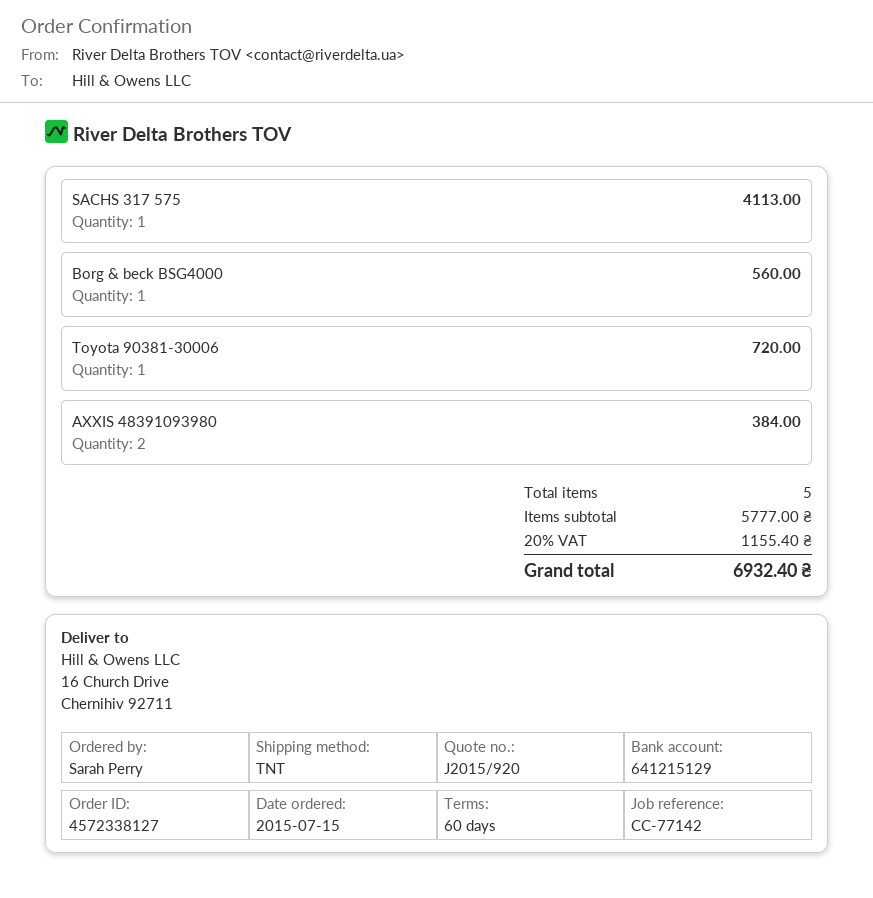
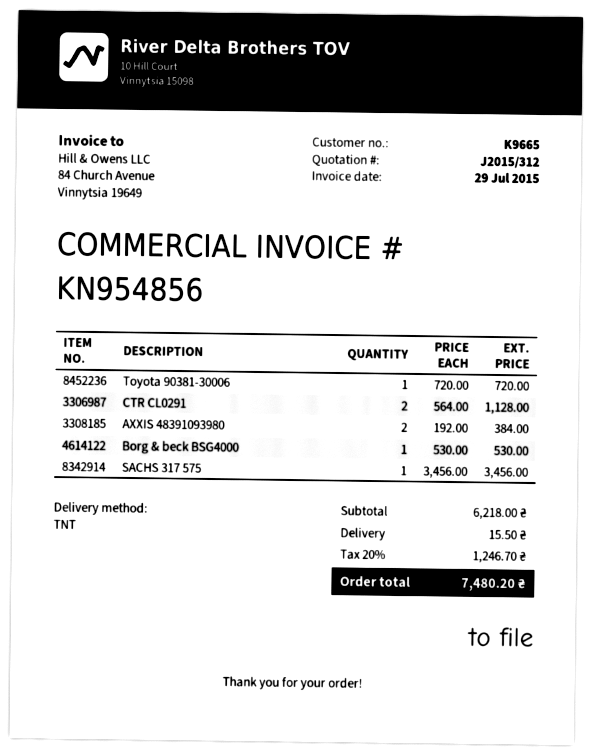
quote number: J2015/920 -> J2015/312
SACHS 317 575: 1 for 4113.00 -> 1 for 3456.00
Borg & beck BSG4000: 1 for 560.00 -> 1 for 530.00
CTR CL0291: none -> 2 for 1128.00
subtotal: 5777.00 -> 6218.00
shipping: none -> 15.50
tax: 20% = 1155.40 -> 20% = 1246.70
total: 6932.40 -> 7480.20

